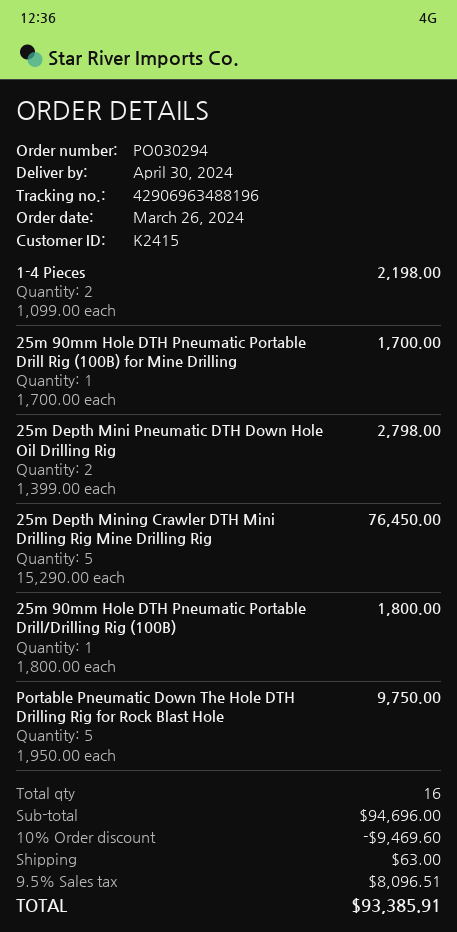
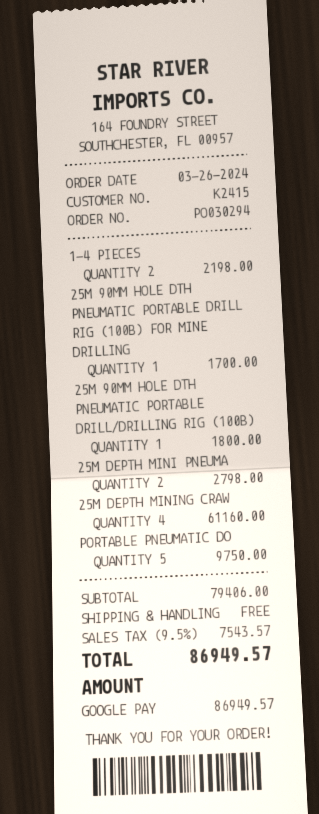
25m Depth Mining Crawler DTH Mini Drilling Rig Mine Drilling Rig: 5 for 76450.00 -> 4 for 61160.00
subtotal: 94696.00 -> 79406.00
discount: 10% = 9469.60 -> none
shipping: 63.00 -> 0.00
tax: 9.5% = 8096.51 -> 9.5% = 7543.57
total: 93385.91 -> 86949.57

